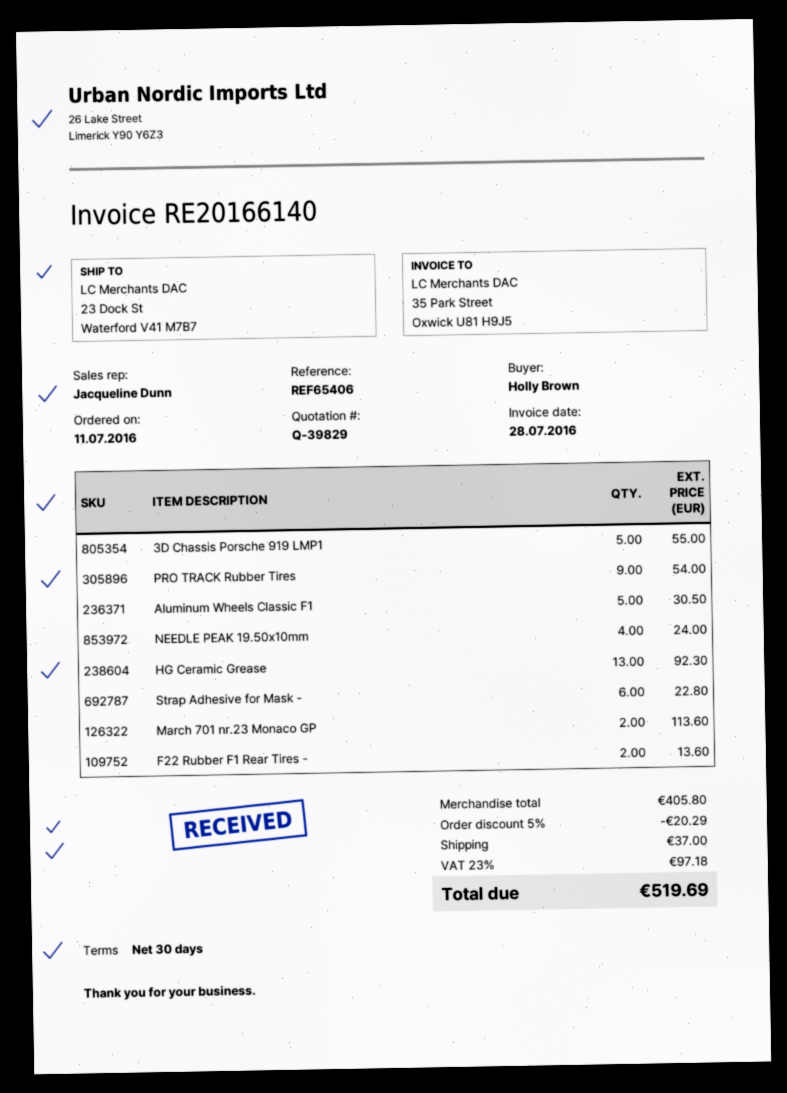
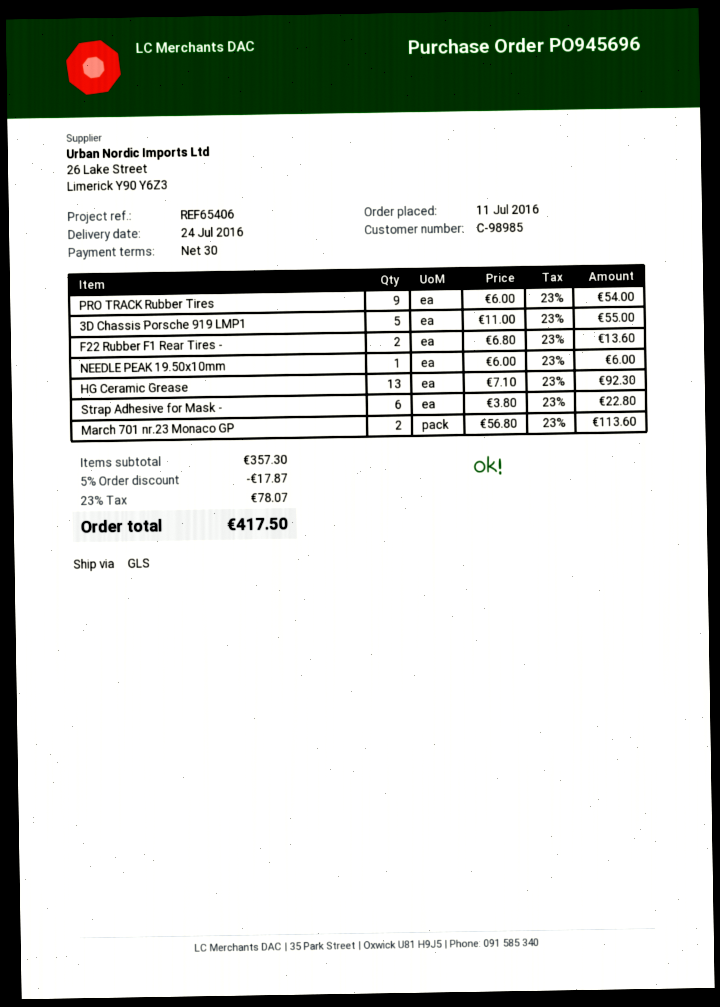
Aluminum Wheels Classic F1: 5 for 30.50 -> none
NEEDLE PEAK 19.50x10mm: 4 for 24.00 -> 1 for 6.00
subtotal: 405.80 -> 357.30
discount: 5% = 20.29 -> 5% = 17.87
shipping: 37.00 -> none
tax: 23% = 97.18 -> 23% = 78.07
total: 519.69 -> 417.50

